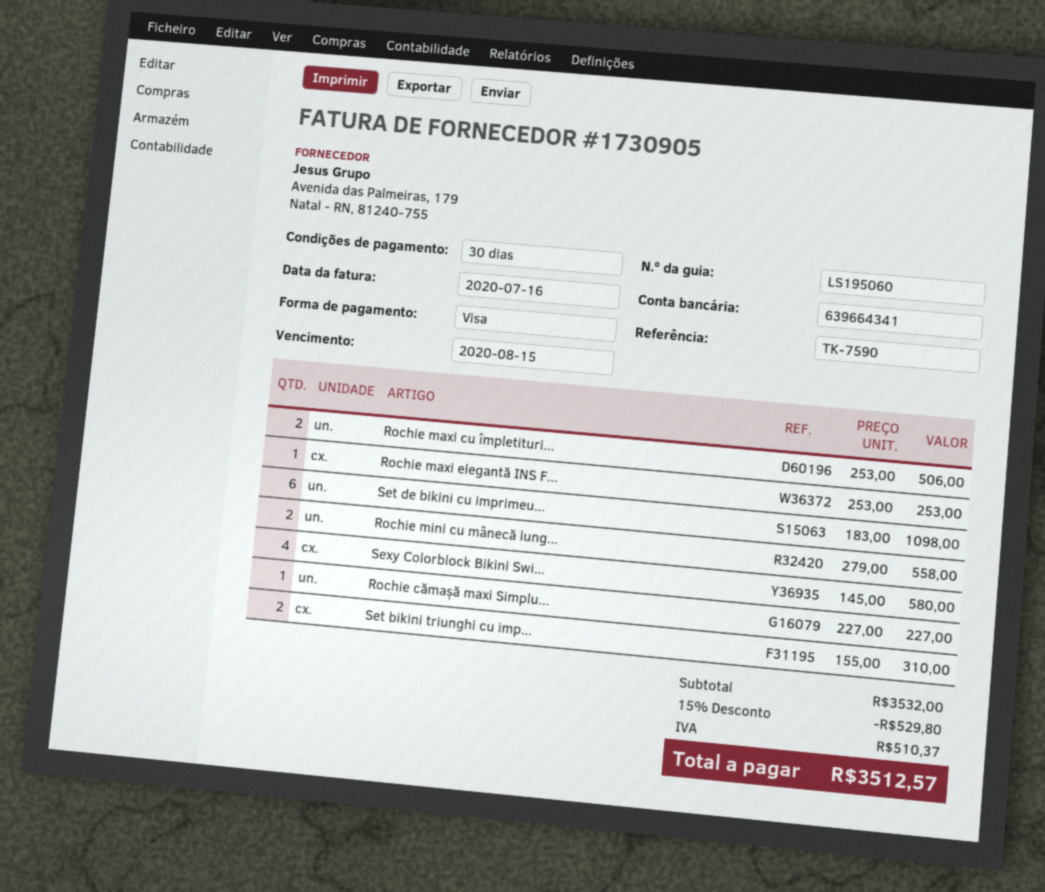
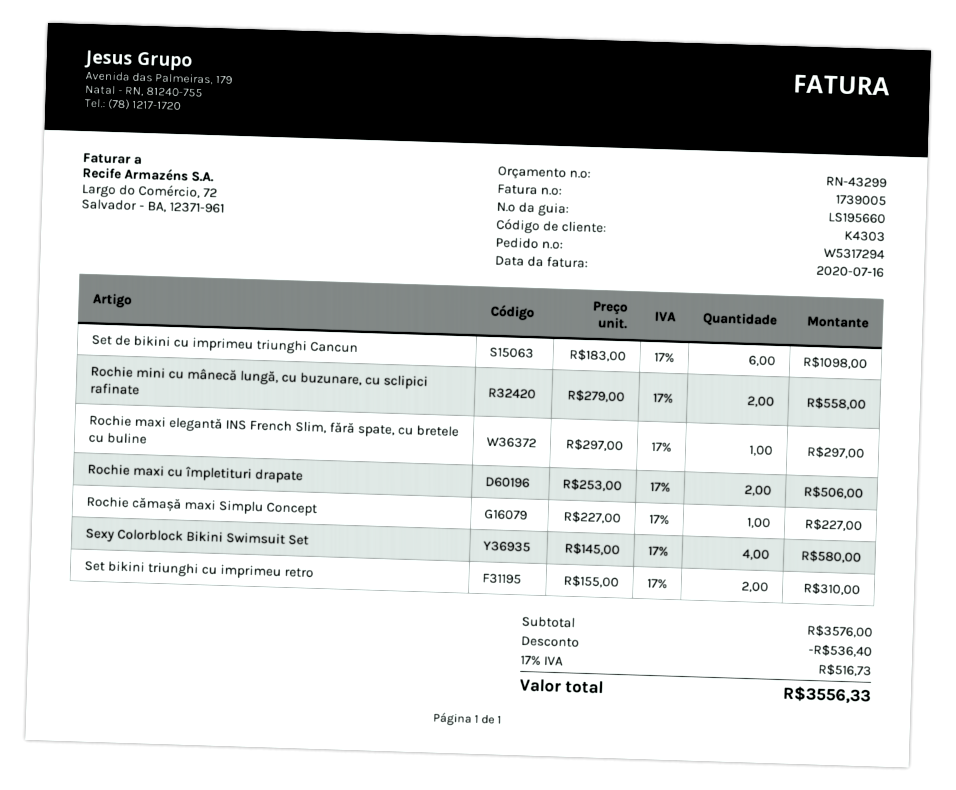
delivery note number: LS195060 -> LS195660
invoice number: 1730905 -> 1739005
Rochie maxi elegantă INS F...: 1 x 253.00 = 253.00 -> 1 x 297.00 = 297.00
subtotal: 3532.00 -> 3576.00
discount: 529.80 -> 536.40
tax: 510.37 -> 516.73
total: 3512.57 -> 3556.33

